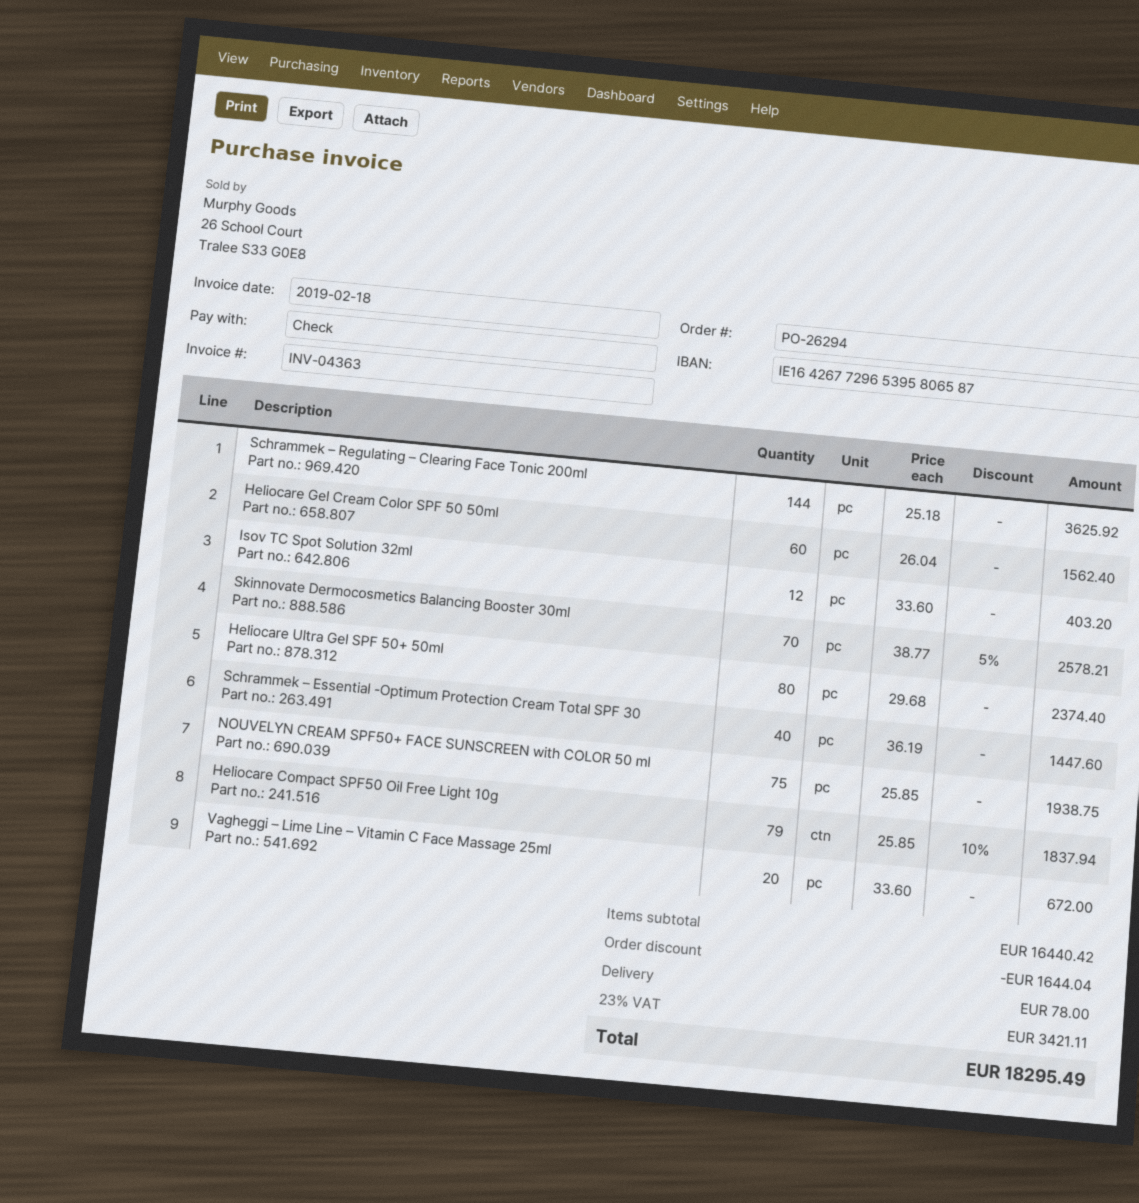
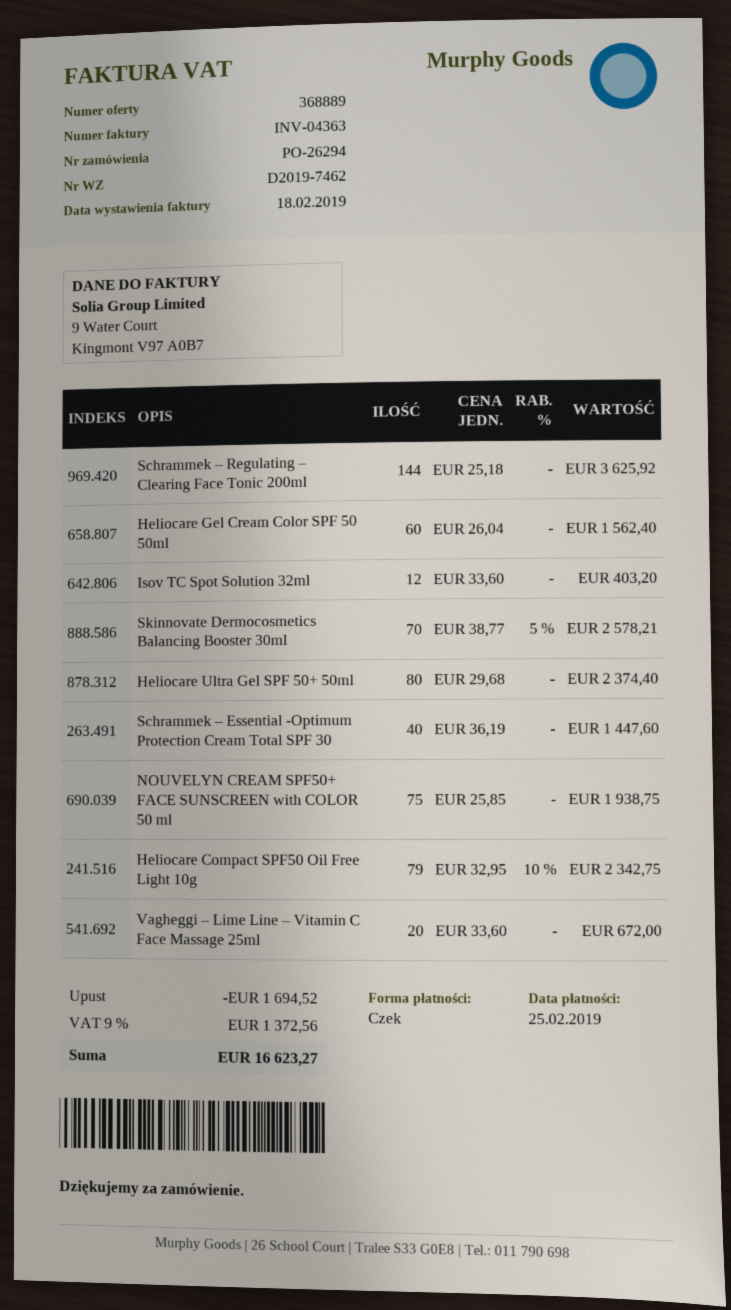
Heliocare Compact SPF50 Oil Free Light 10g: 79 x 25.85 - 10% = 1837.94 -> 79 x 32.95 - 10% = 2342.75
discount: 1644.04 -> 1694.52
shipping: 78.00 -> none
tax: 23% = 3421.11 -> 9% = 1372.56
total: 18295.49 -> 16623.27

